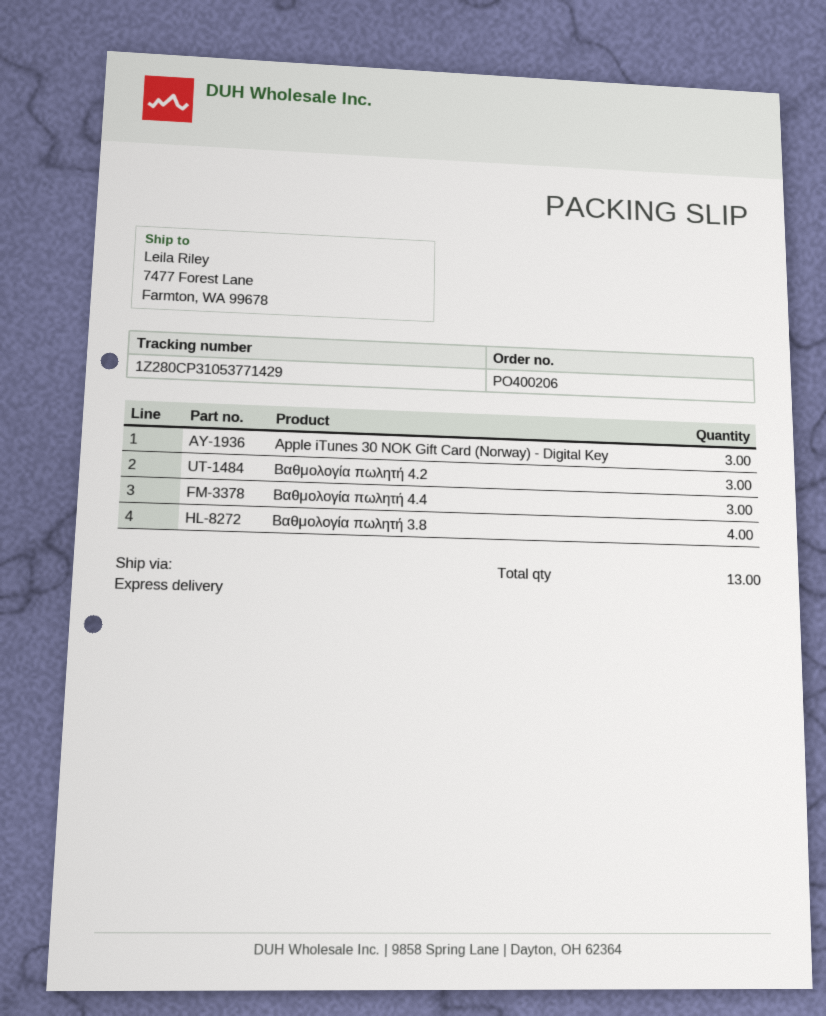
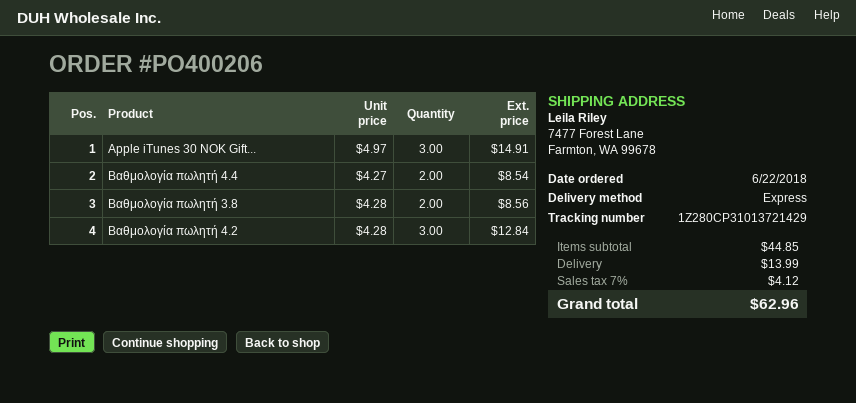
tracking number: 1Z280CP31053771429 -> 1Z280CP31013721429
Βαθμολογία πωλητή 4.4: 3 -> 2
Βαθμολογία πωλητή 3.8: 4 -> 2

